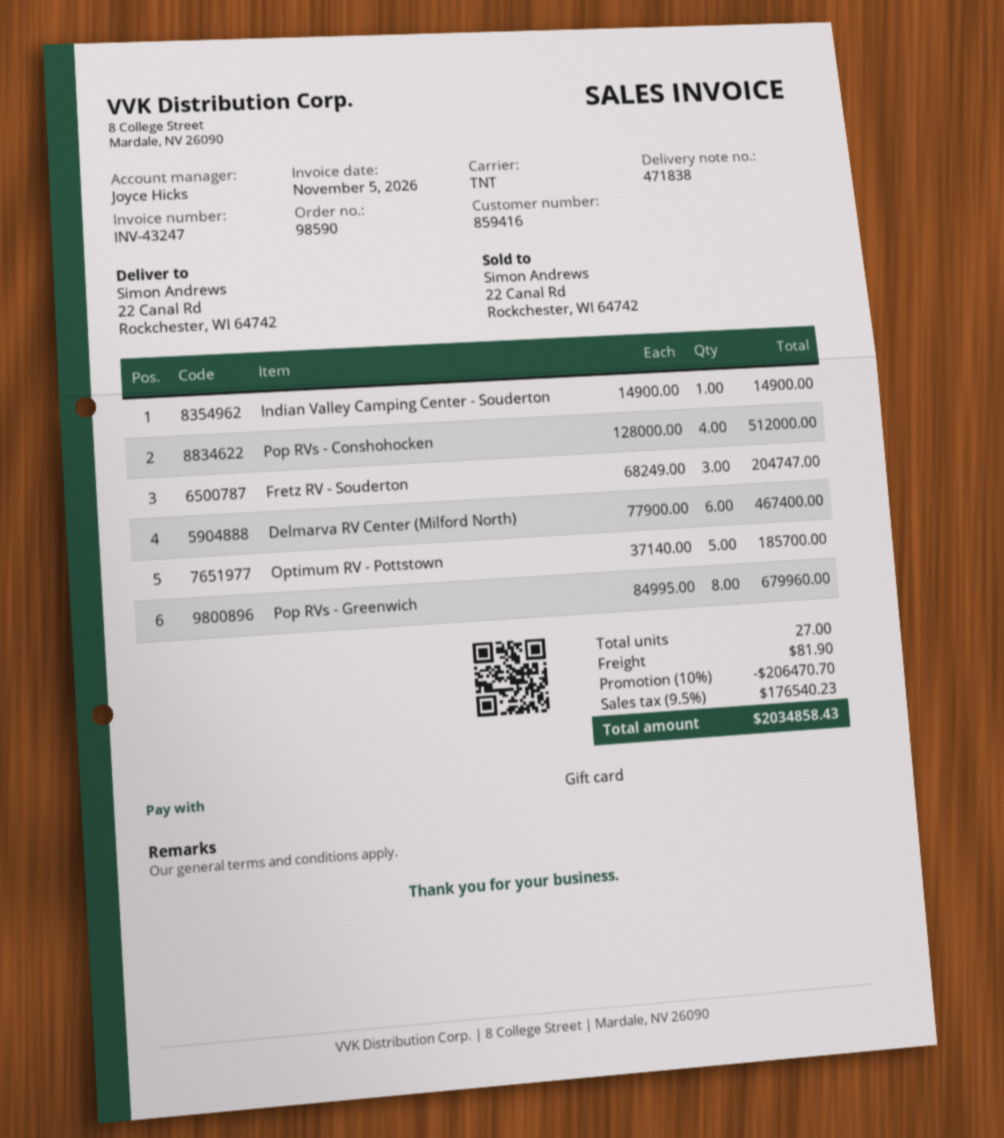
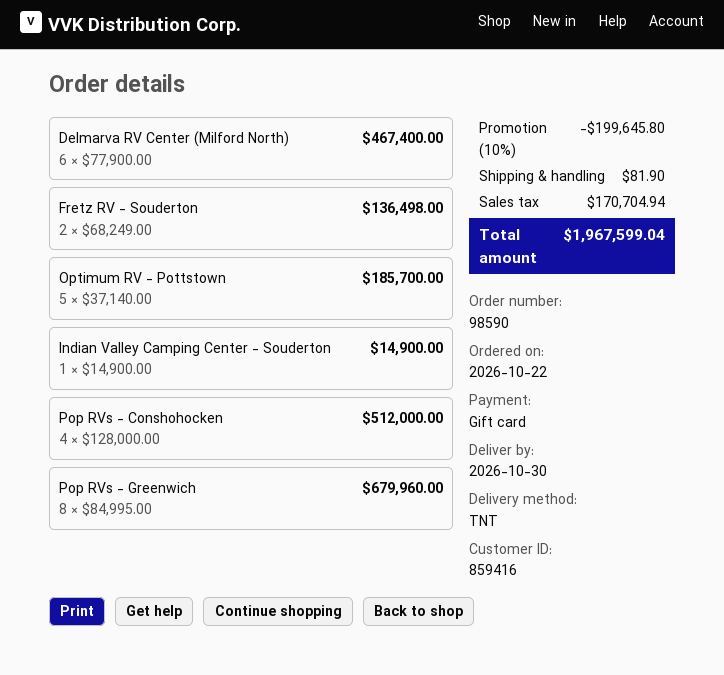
Fretz RV - Souderton: 3 x 68249.00 = 204747.00 -> 2 x 68249.00 = 136498.00
discount: 10% = 206470.70 -> 10% = 199645.80
tax: 176540.23 -> 170704.94
total: 2034858.43 -> 1967599.04

